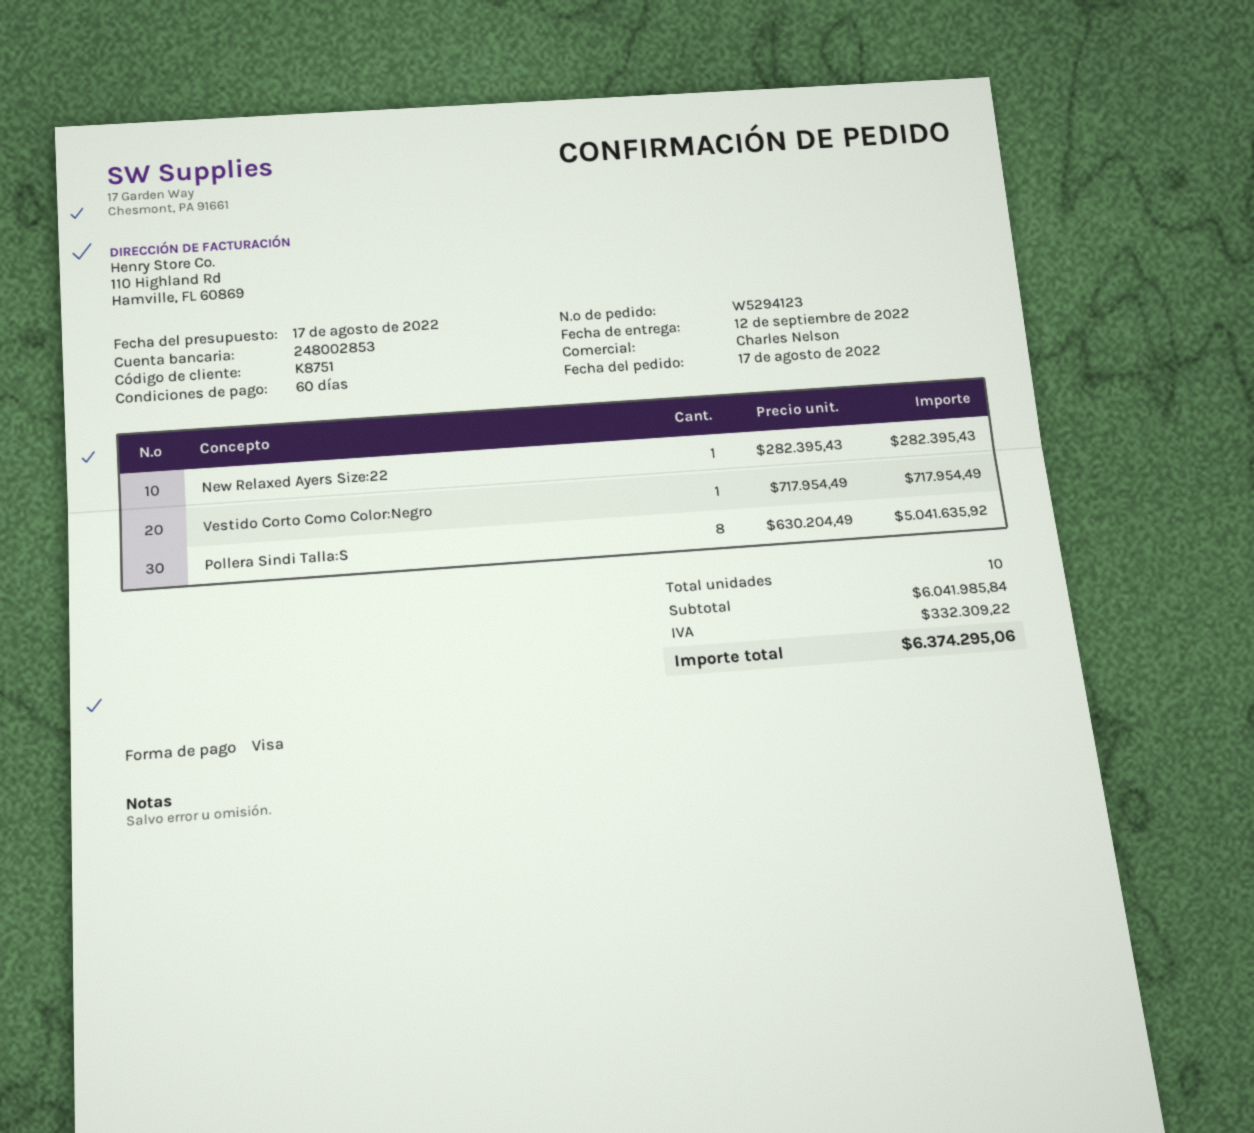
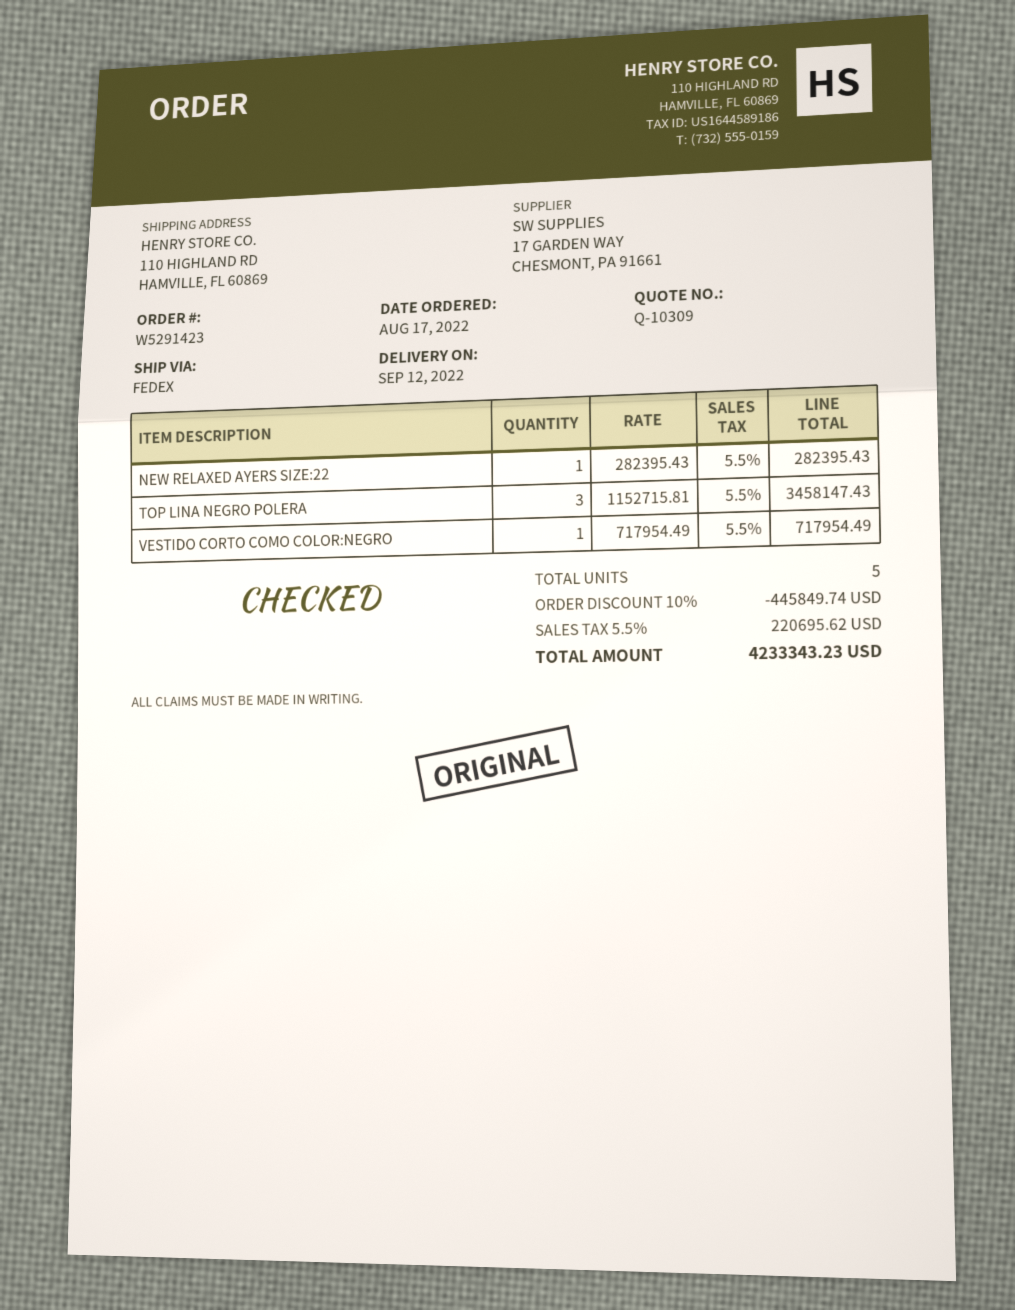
order number: W5294123 -> W5291423
Pollera Sindi Talla:S: 8 x 630204.49 = 5041635.92 -> none
TOP LINA NEGRO POLERA: none -> 3 x 1152715.81 = 3458147.43
total quantity: 10 -> 5
discount: none -> 10% = 445849.74
tax: 332309.22 -> 220695.62
total: 6374295.06 -> 4233343.23

